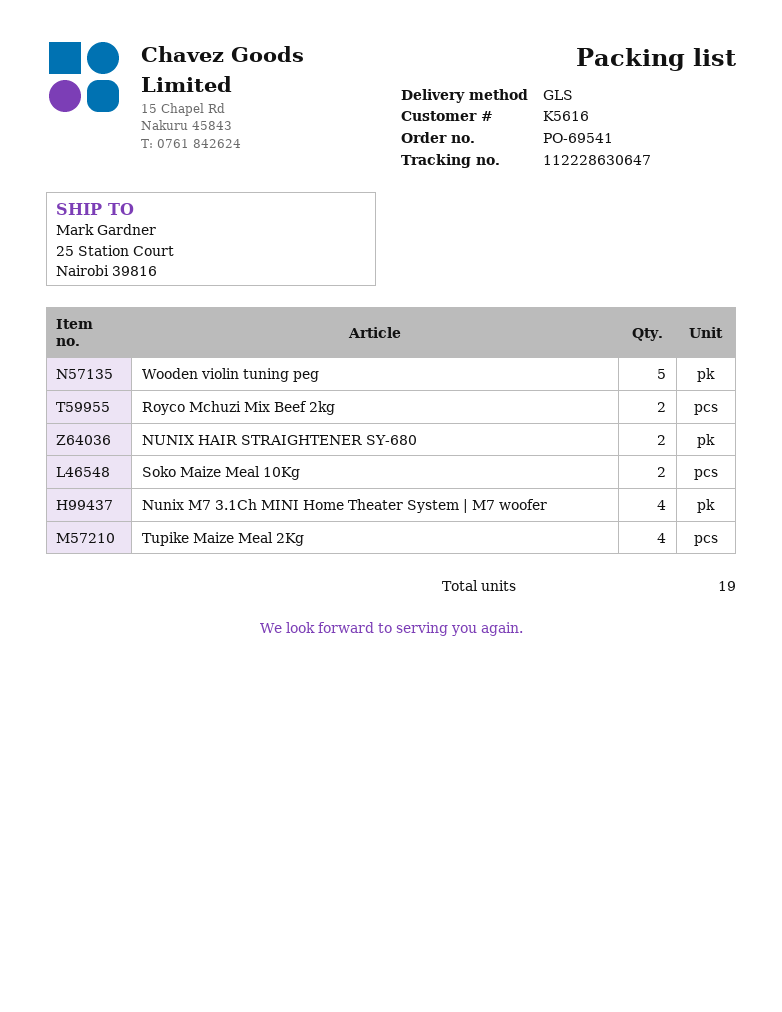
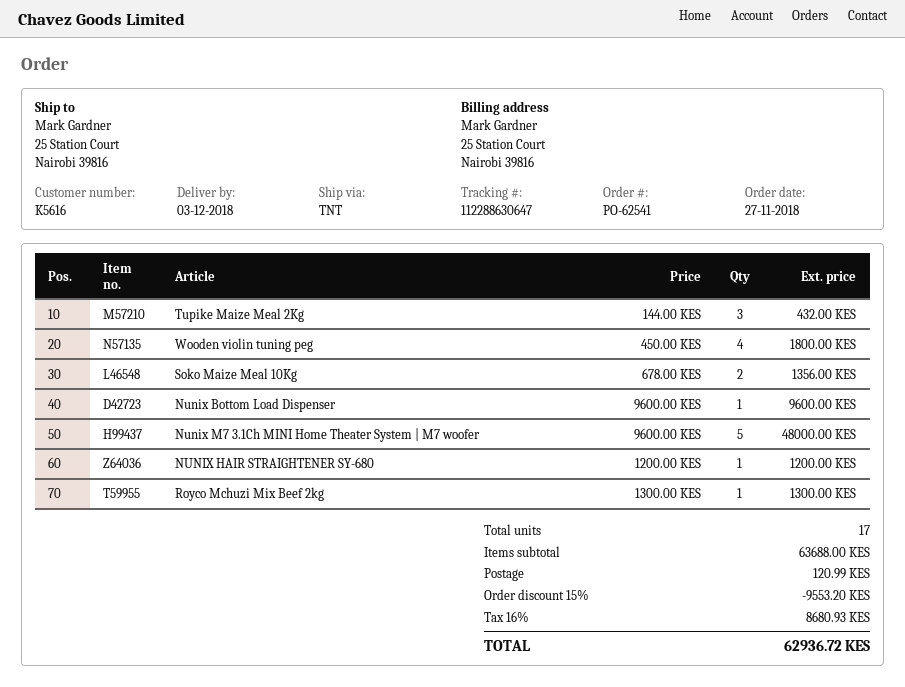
order number: PO-69541 -> PO-62541
shipping method: GLS -> TNT
tracking number: 112228630647 -> 112288630647
Wooden violin tuning peg: 5 -> 4
Royco Mchuzi Mix Beef 2kg: 2 -> 1
NUNIX HAIR STRAIGHTENER SY-680: 2 -> 1
Nunix M7 3.1Ch MINI Home Theater System | M7 woofer: 4 -> 5
Tupike Maize Meal 2Kg: 4 -> 3
Nunix Bottom Load Dispenser: none -> 1
total quantity: 19 -> 17

